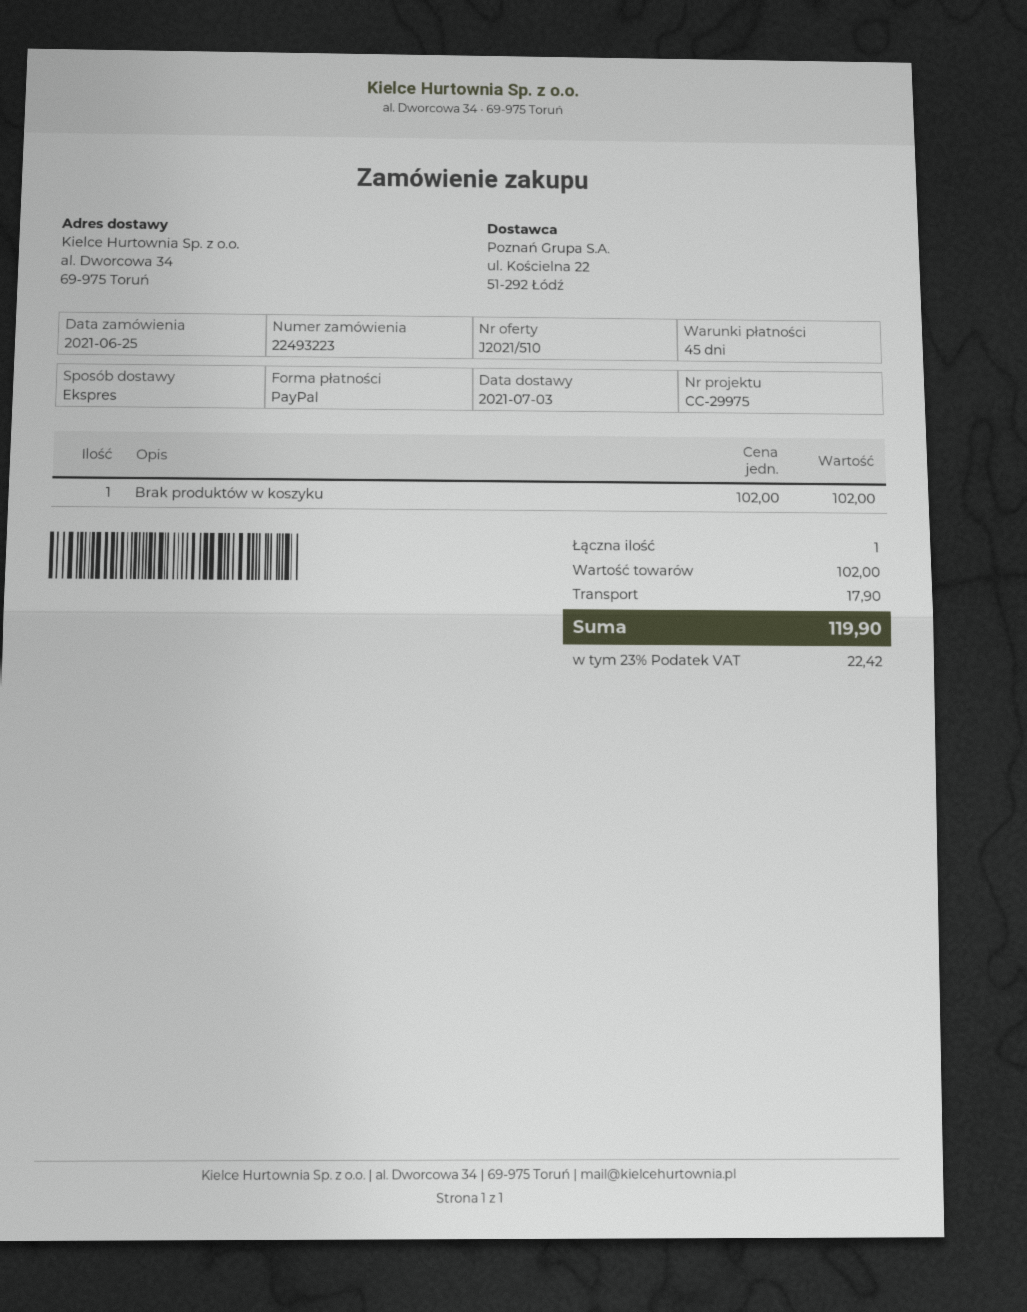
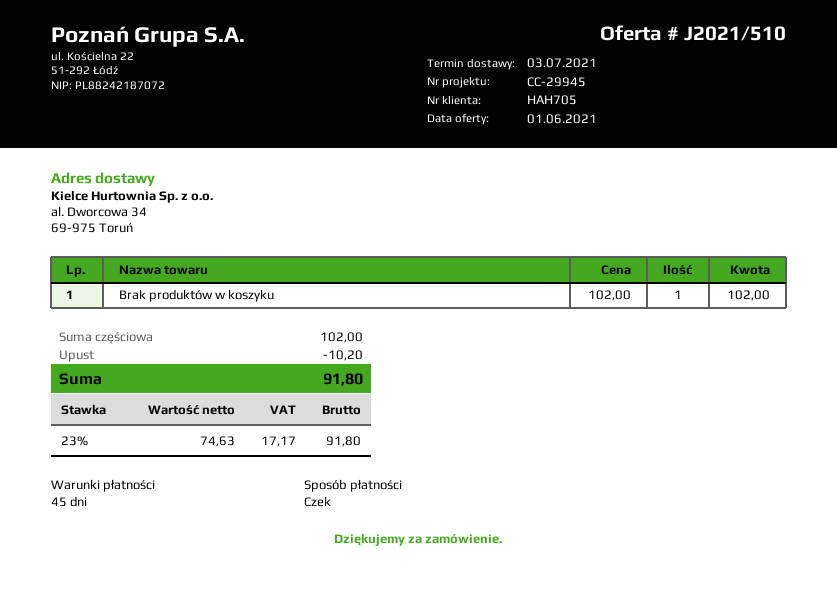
reference: CC-29975 -> CC-29945
payment method: PayPal -> cheque
discount: none -> 10.20
shipping: 17.90 -> none
tax: 23% = 22.42 -> 23% = 17.17
total: 119.90 -> 91.80

